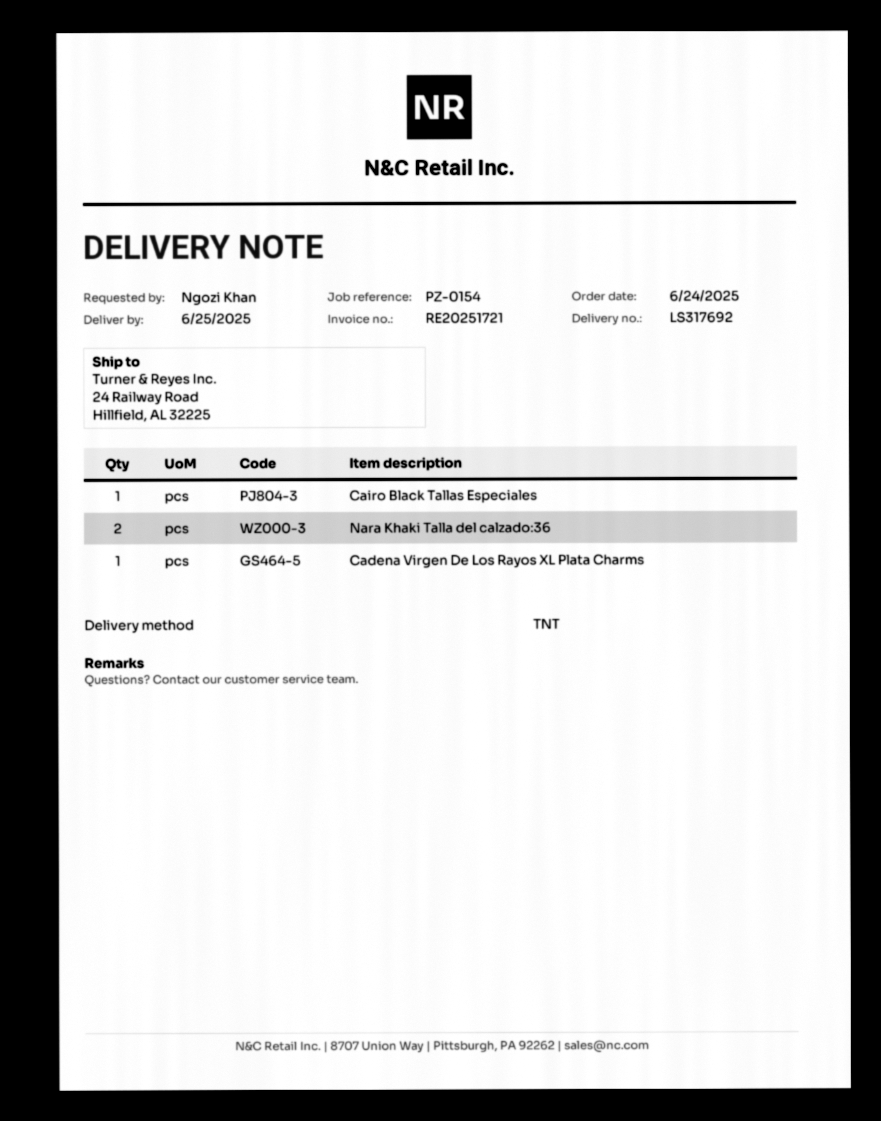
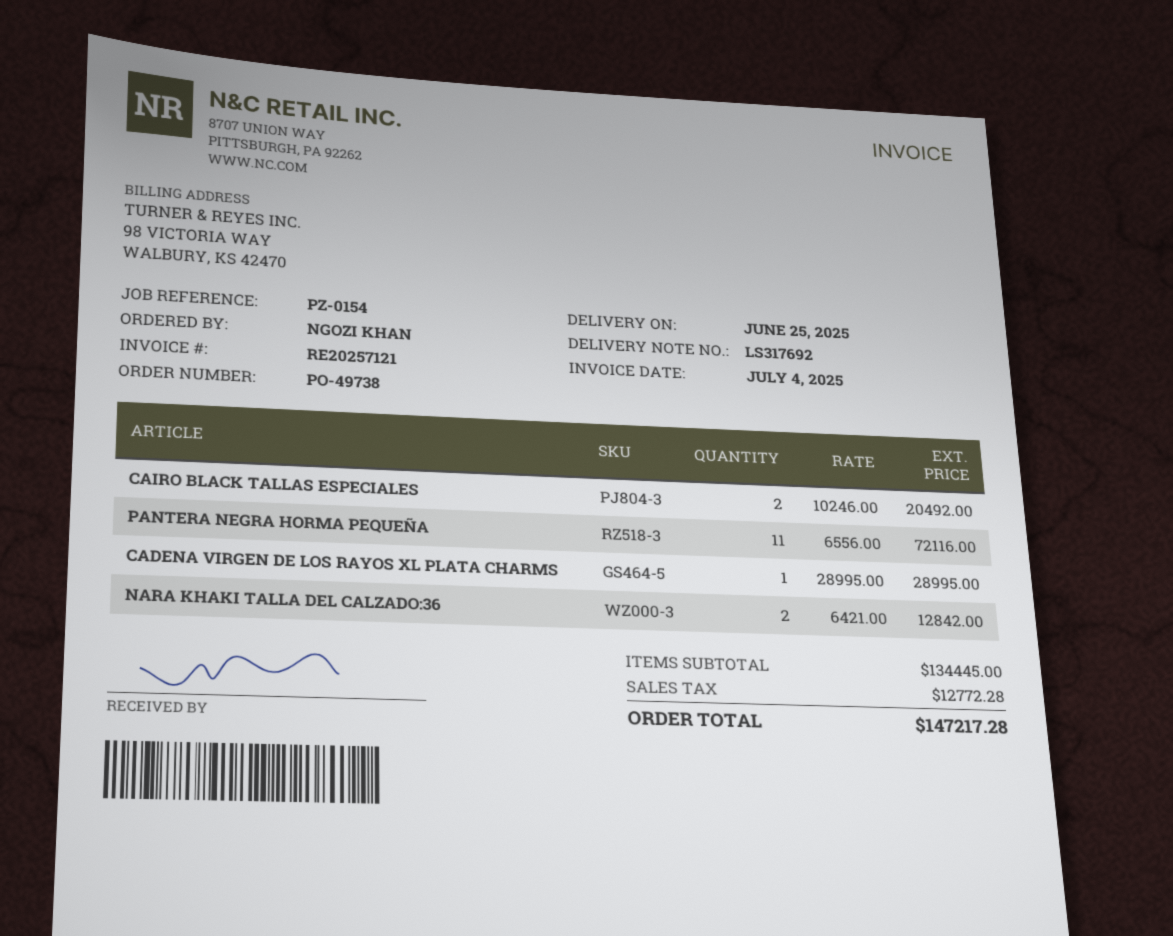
invoice number: RE20251721 -> RE20257121
Cairo Black Tallas Especiales: 1 -> 2
PANTERA NEGRA HORMA PEQUEÑA: none -> 11

